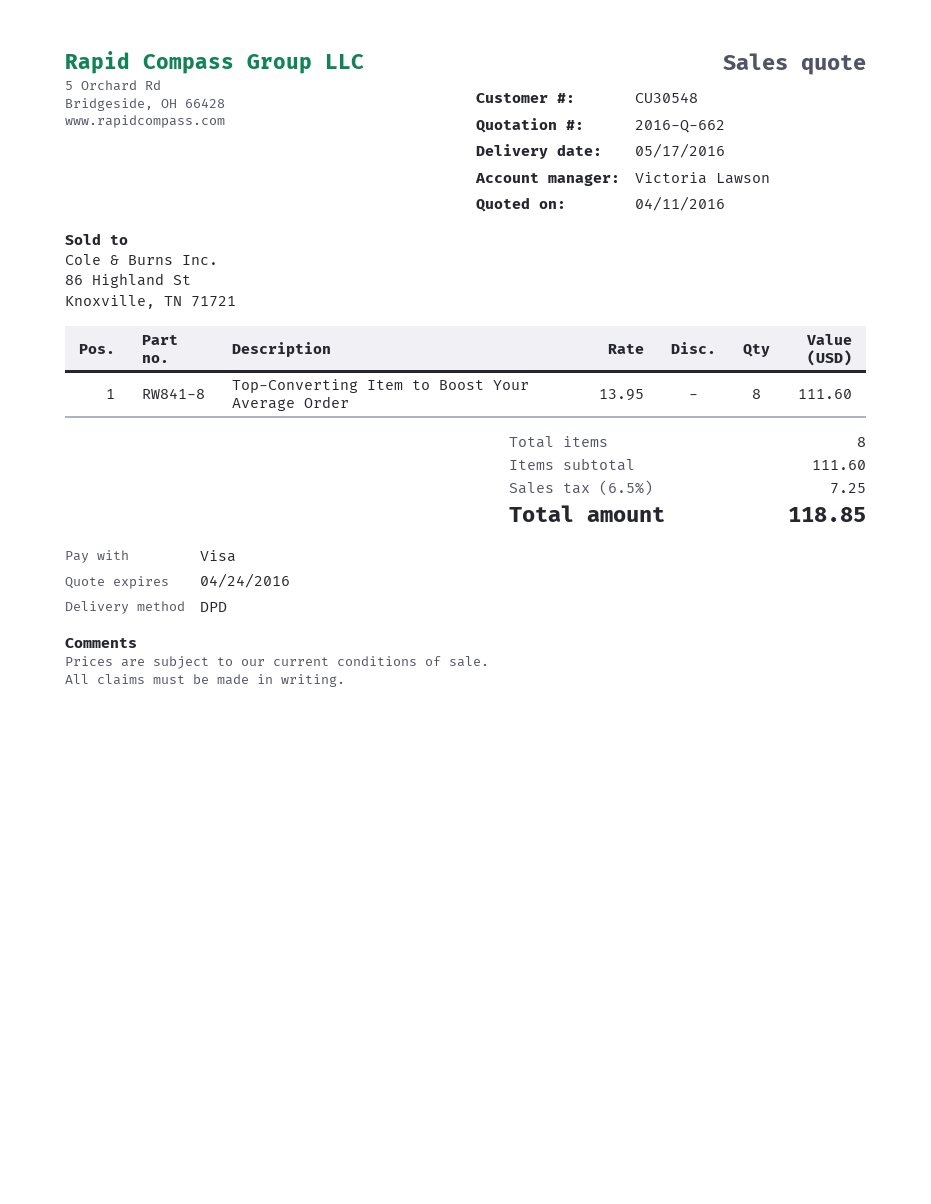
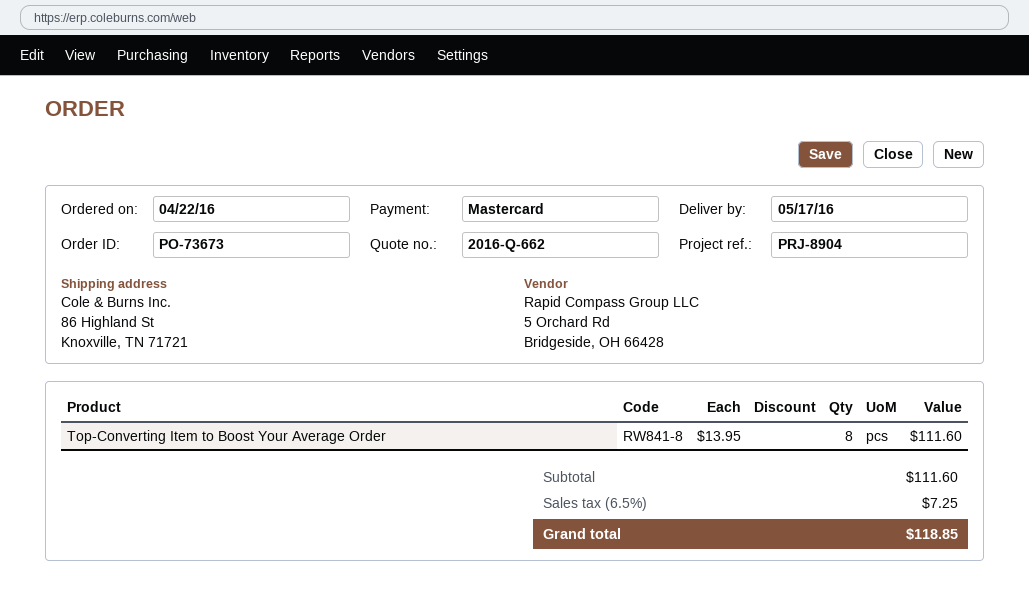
payment method: Visa -> Mastercard

